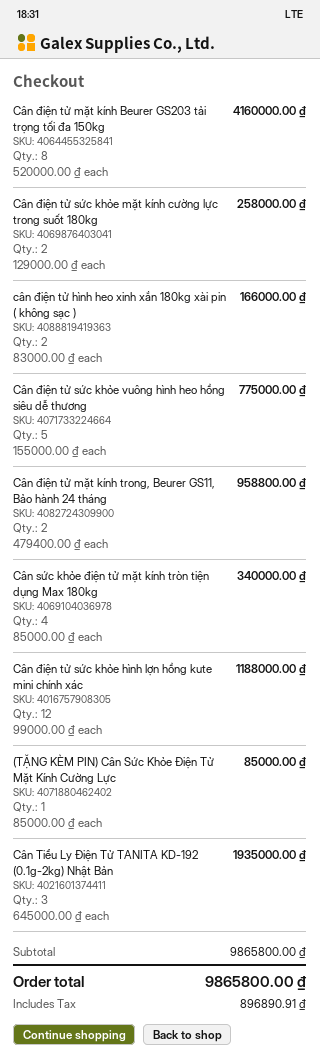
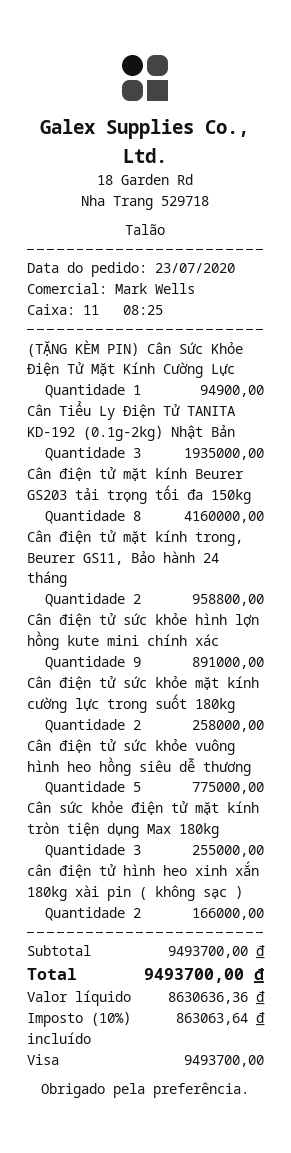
Cân sức khỏe điện tử mặt kính tròn tiện dụng Max 180kg: 4 for 340000.00 -> 3 for 255000.00
Cân điện tử sức khỏe hình lợn hồng kute mini chính xác: 12 for 1188000.00 -> 9 for 891000.00
(TẶNG KÈM PIN) Cân Sức Khỏe Điện Tử Mặt Kính Cường Lực: 1 for 85000.00 -> 1 for 94900.00
subtotal: 9865800.00 -> 9493700.00
tax: 896890.91 -> 863063.64
total: 9865800.00 -> 9493700.00

